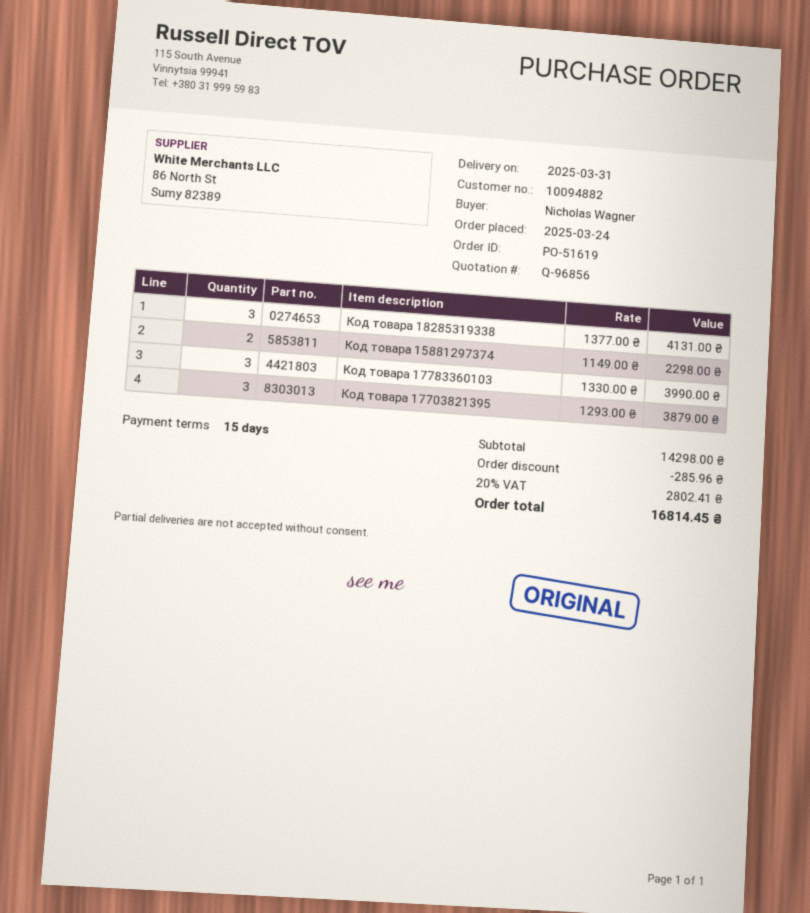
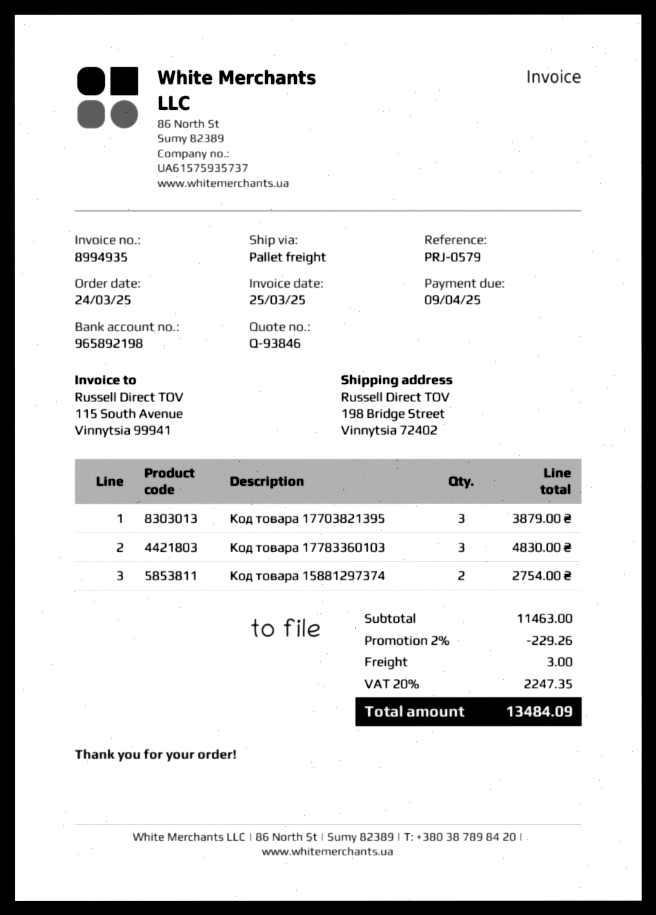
quote number: Q-96856 -> Q-93846
Код товара 18285319338: 3 for 4131.00 -> none
Код товара 15881297374: 2 for 2298.00 -> 2 for 2754.00
Код товара 17783360103: 3 for 3990.00 -> 3 for 4830.00
subtotal: 14298.00 -> 11463.00
discount: 285.96 -> 229.26
shipping: none -> 3.00
tax: 20% = 2802.41 -> 20% = 2247.35
total: 16814.45 -> 13484.09

